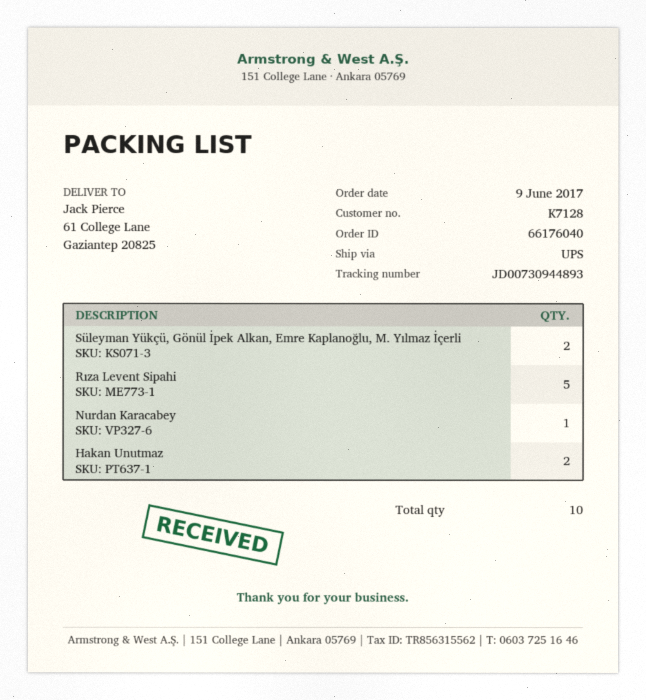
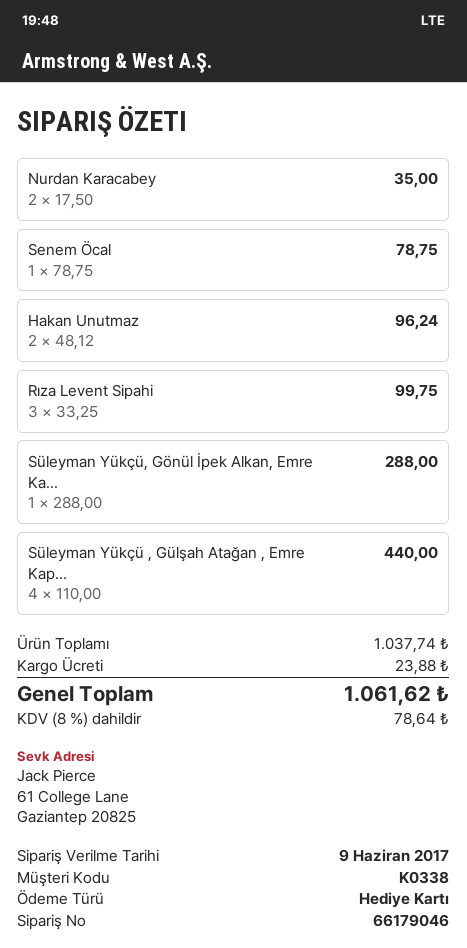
order number: 66176040 -> 66179046
customer number: K7128 -> K0338
Süleyman Yükçü, Gönül İpek Alkan, Emre Kaplanoğlu, M. Yılmaz İçerli: 2 -> 1
Rıza Levent Sipahi: 5 -> 3
Nurdan Karacabey: 1 -> 2
Senem Öcal: none -> 1
Süleyman Yükçü , Gülşah Atağan , Emre Kap...: none -> 4

